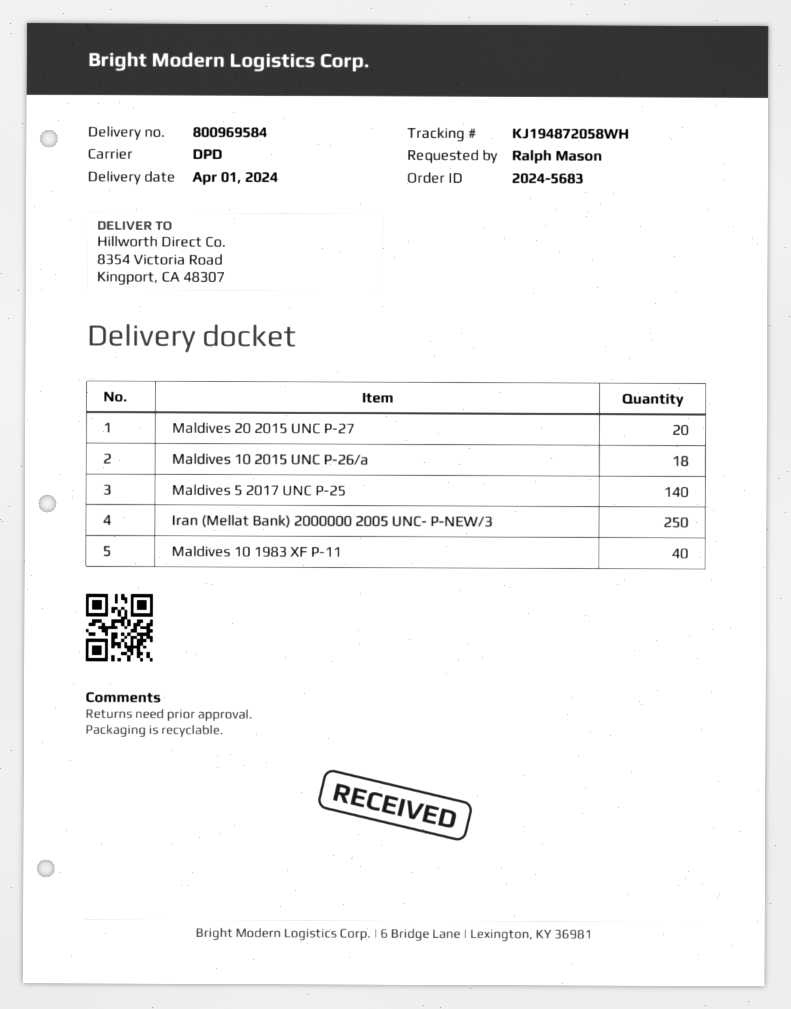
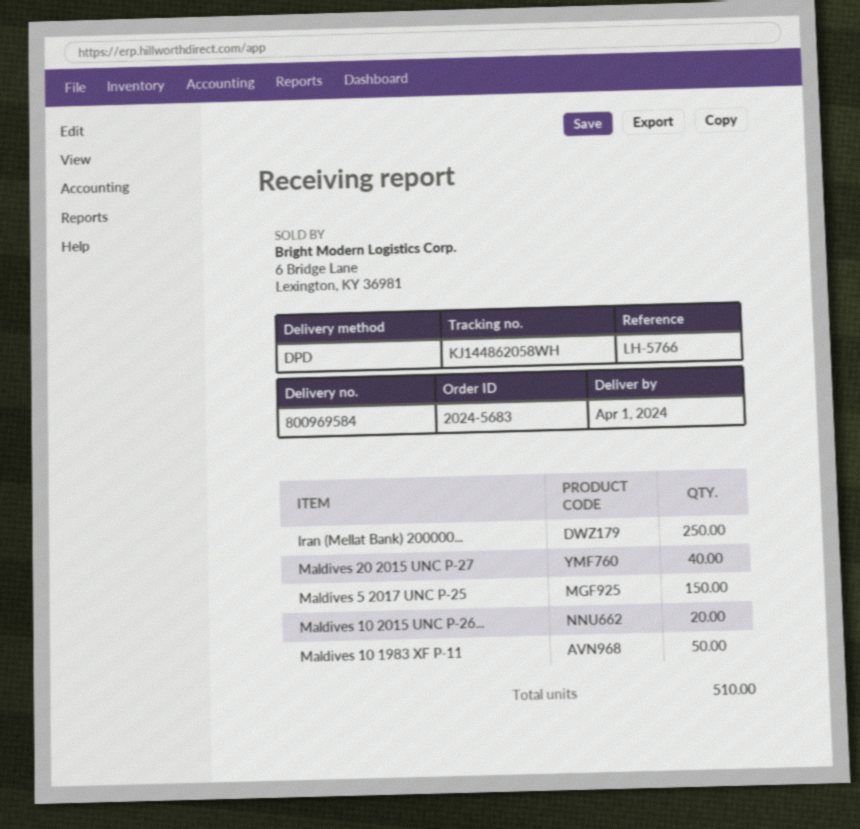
tracking number: KJ194872058WH -> KJ144862058WH
Maldives 20 2015 UNC P-27: 20 -> 40
Maldives 10 2015 UNC P-26/a: 18 -> 20
Maldives 5 2017 UNC P-25: 140 -> 150
Maldives 10 1983 XF P-11: 40 -> 50

